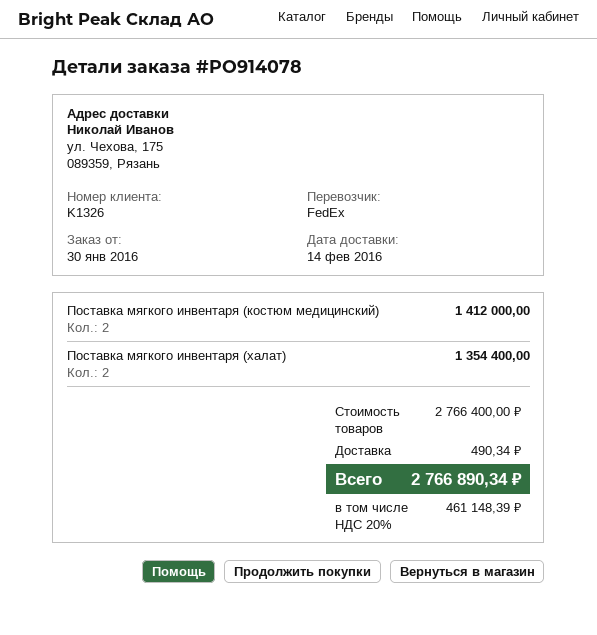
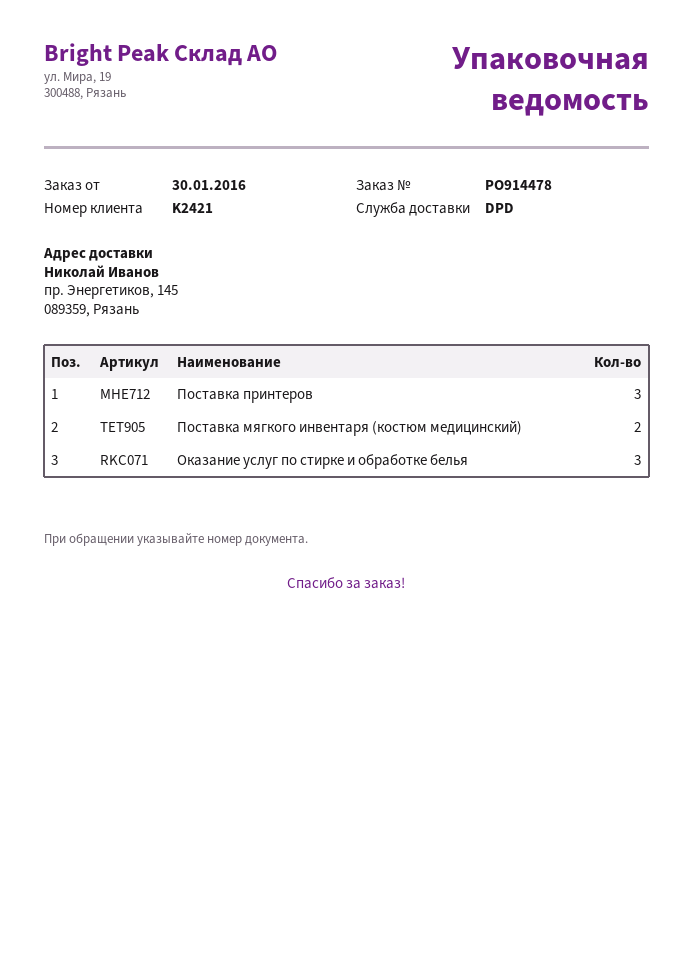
order number: PO914078 -> PO914478
customer number: K1326 -> K2421
shipping method: FedEx -> DPD
ship to: ул. Чехова, 175, 089359, Рязань -> пр. Энергетиков, 145, 089359, Рязань
Поставка мягкого инвентаря (халат): 2 -> none
Поставка принтеров: none -> 3
Оказание услуг по стирке и обработке белья: none -> 3

